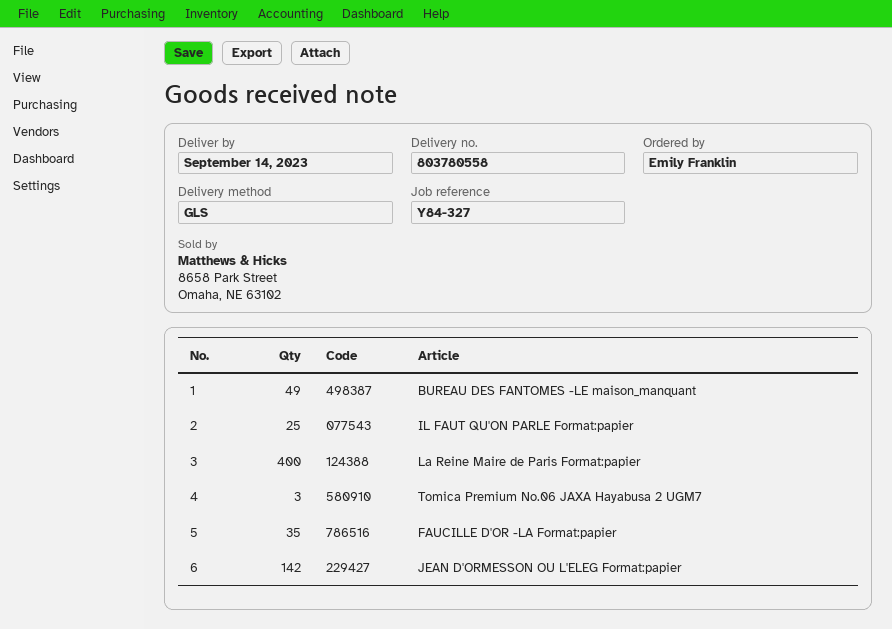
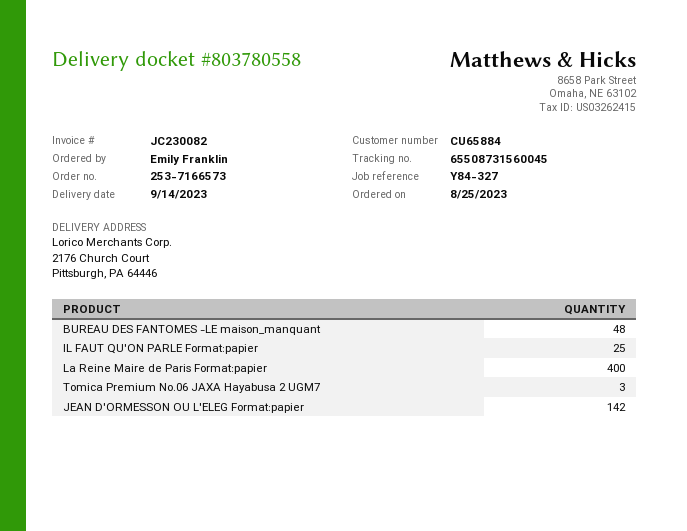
BUREAU DES FANTOMES -LE maison_manquant: 49 -> 48
FAUCILLE D'OR -LA Format:papier: 35 -> none

